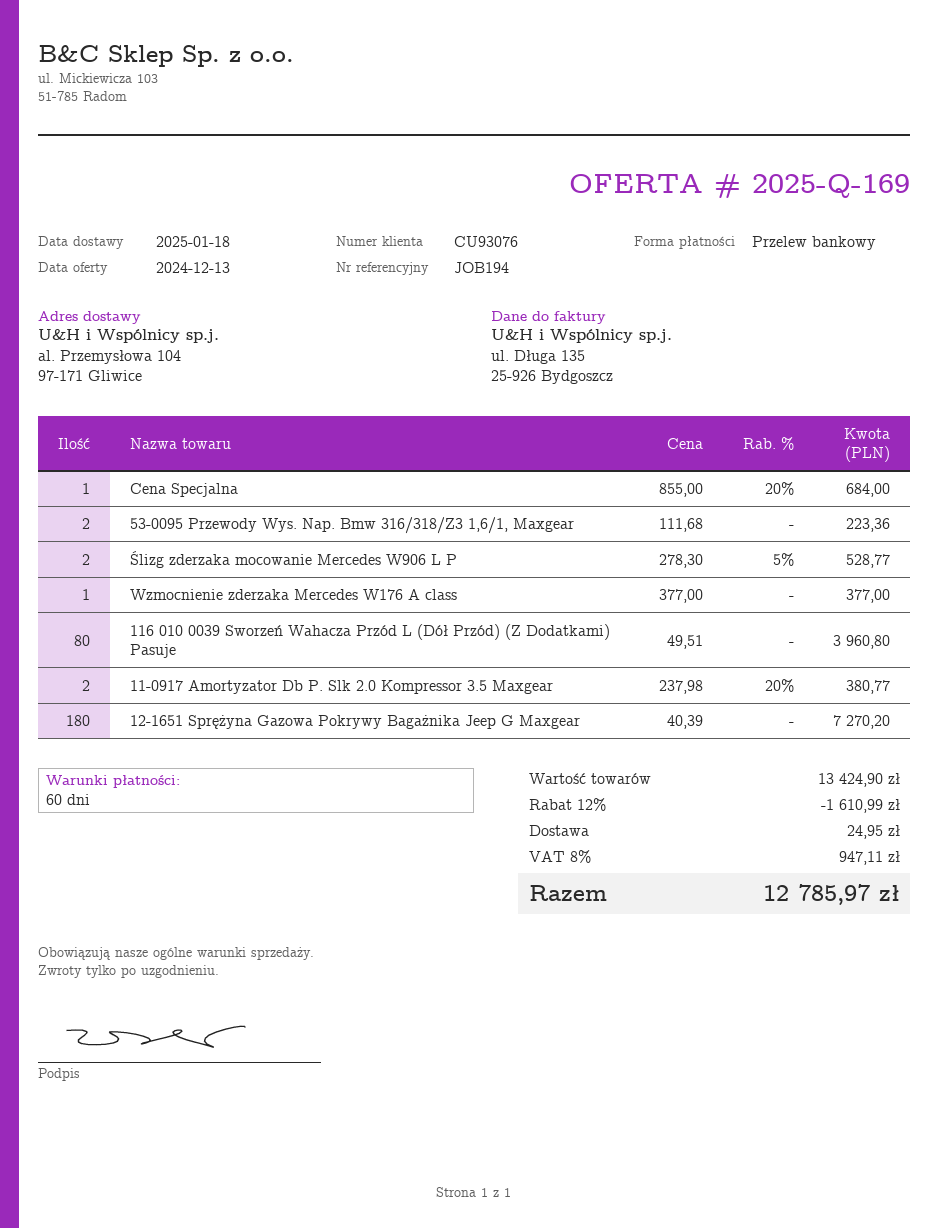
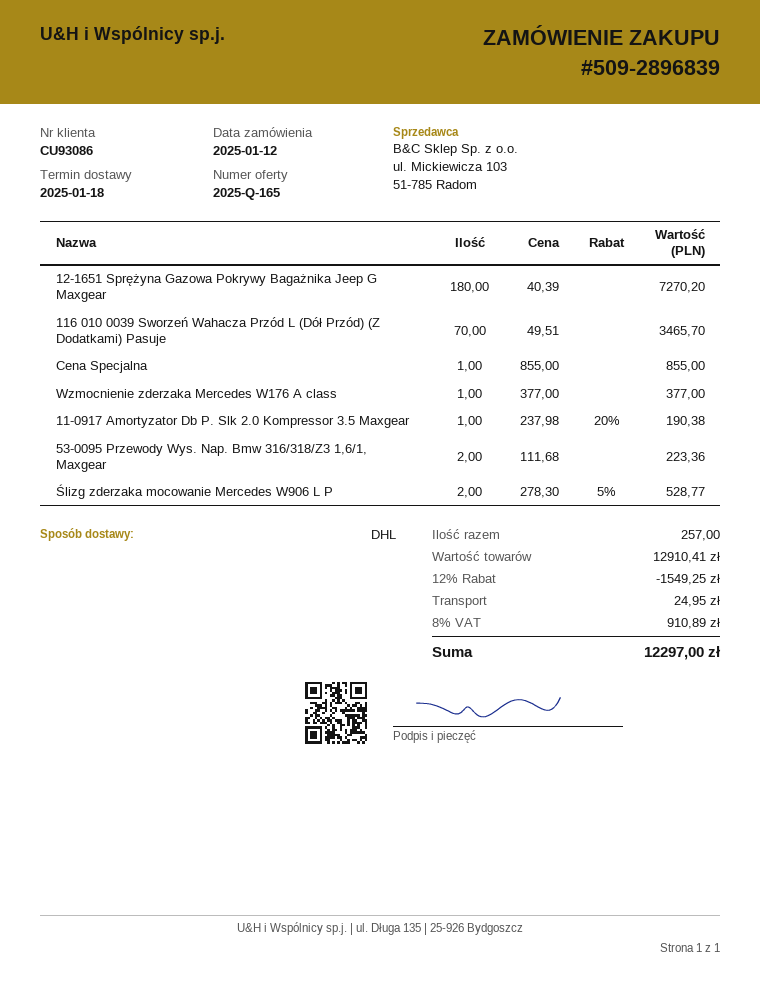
quote number: 2025-Q-169 -> 2025-Q-165
customer number: CU93076 -> CU93086
Cena Specjalna: 1 x 855.00 - 20% = 684.00 -> 1 x 855.00 = 855.00
116 010 0039 Sworzeń Wahacza Przód L (Dół Przód) (Z Dodatkami) Pasuje: 80 x 49.51 = 3960.80 -> 70 x 49.51 = 3465.70
11-0917 Amortyzator Db P. Slk 2.0 Kompressor 3.5 Maxgear: 2 x 237.98 - 20% = 380.77 -> 1 x 237.98 - 20% = 190.38
subtotal: 13424.90 -> 12910.41
discount: 12% = 1610.99 -> 12% = 1549.25
tax: 8% = 947.11 -> 8% = 910.89
total: 12785.97 -> 12297.00

